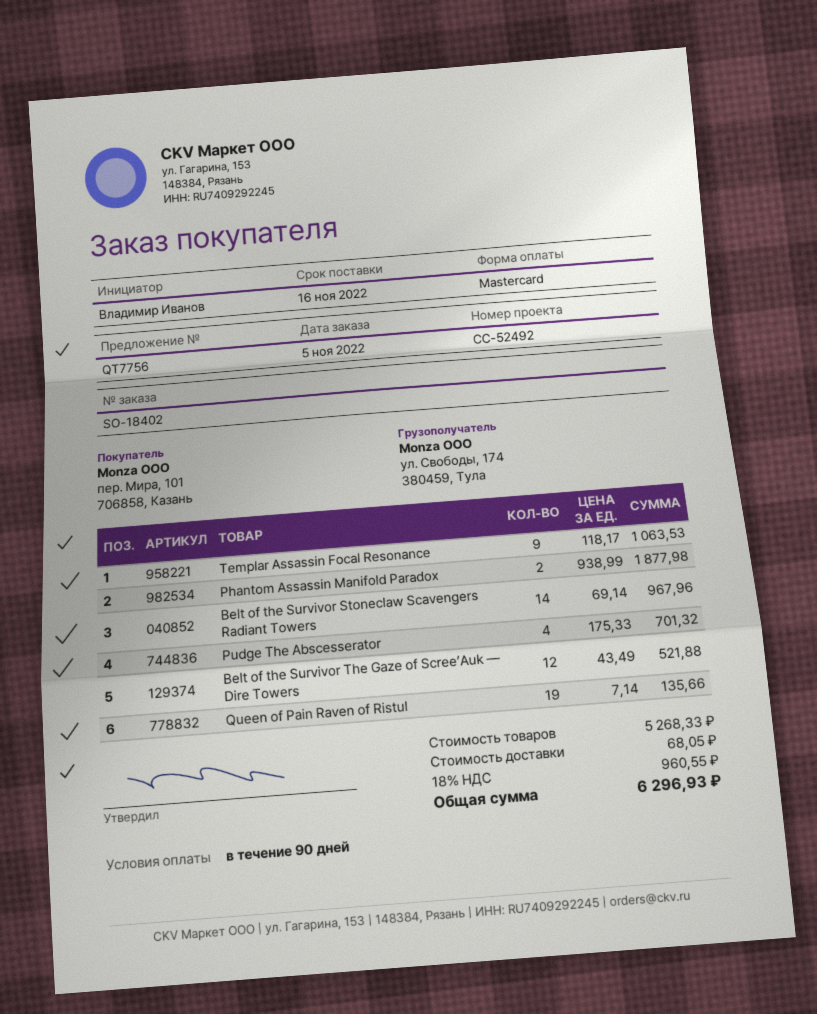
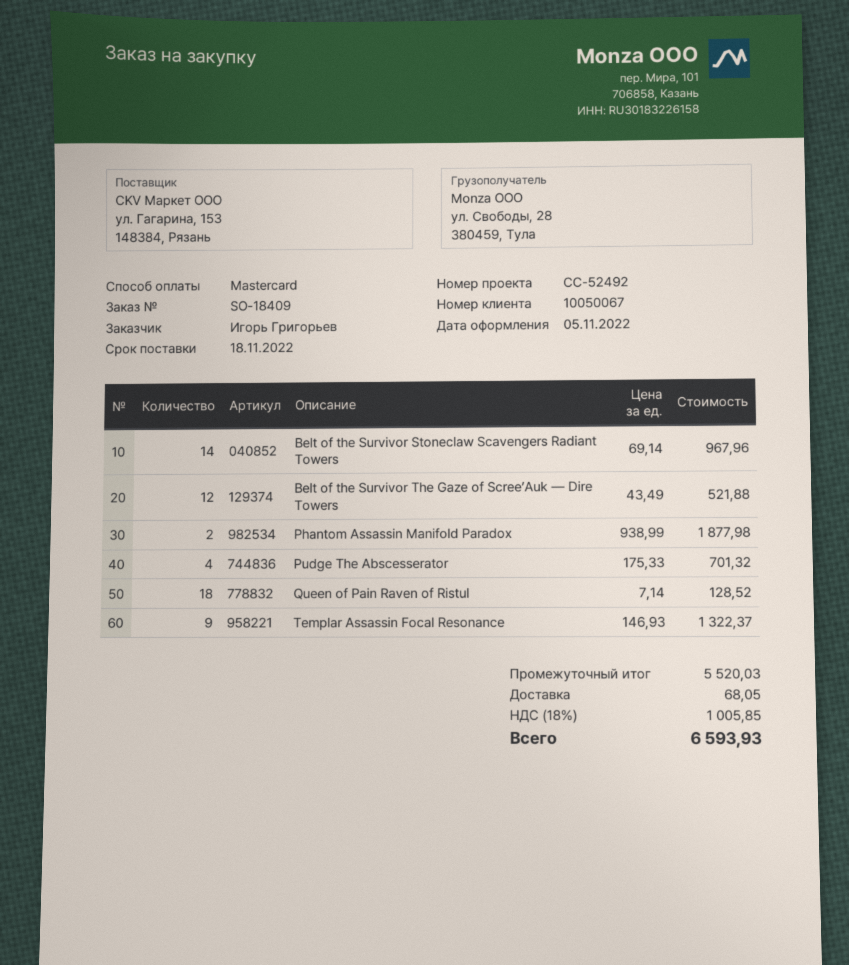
order number: SO-18402 -> SO-18409
delivery date: 2022-11-16 -> 2022-11-18
ordered by: Владимир Иванов -> Игорь Григорьев
ship to: ул. Свободы, 174, 380459, Тула -> ул. Свободы, 28, 380459, Тула
Templar Assassin Focal Resonance: 9 x 118.17 = 1063.53 -> 9 x 146.93 = 1322.37
Queen of Pain Raven of Ristul: 19 x 7.14 = 135.66 -> 18 x 7.14 = 128.52
subtotal: 5268.33 -> 5520.03
tax: 18% = 960.55 -> 18% = 1005.85
total: 6296.93 -> 6593.93

